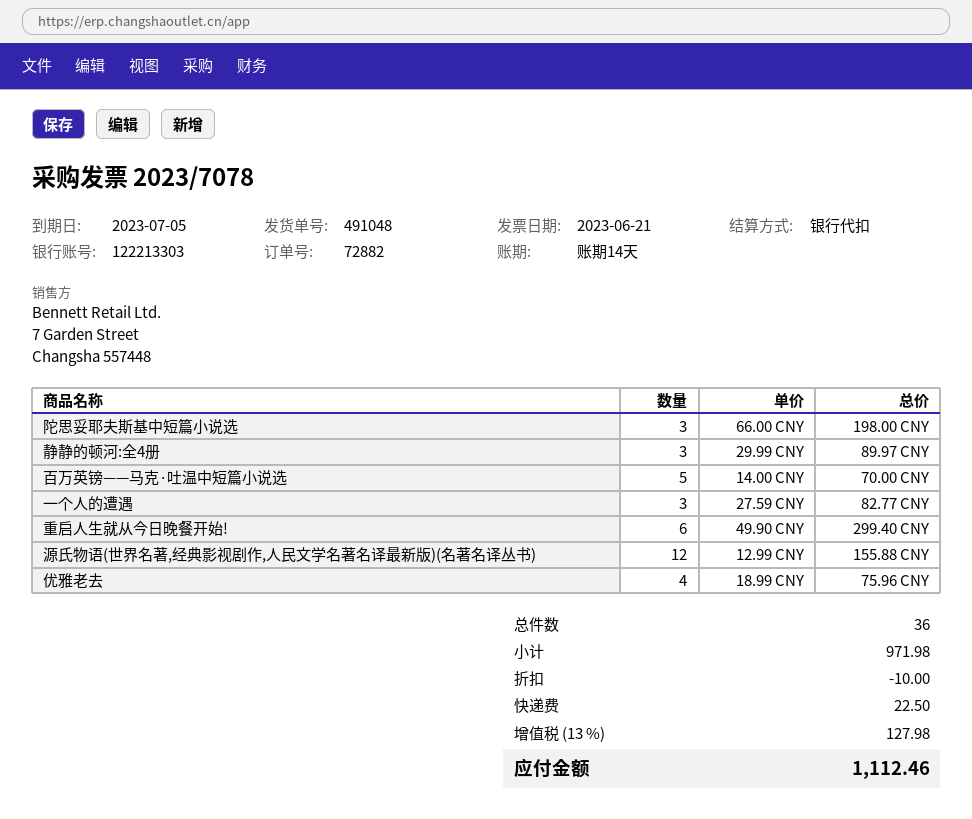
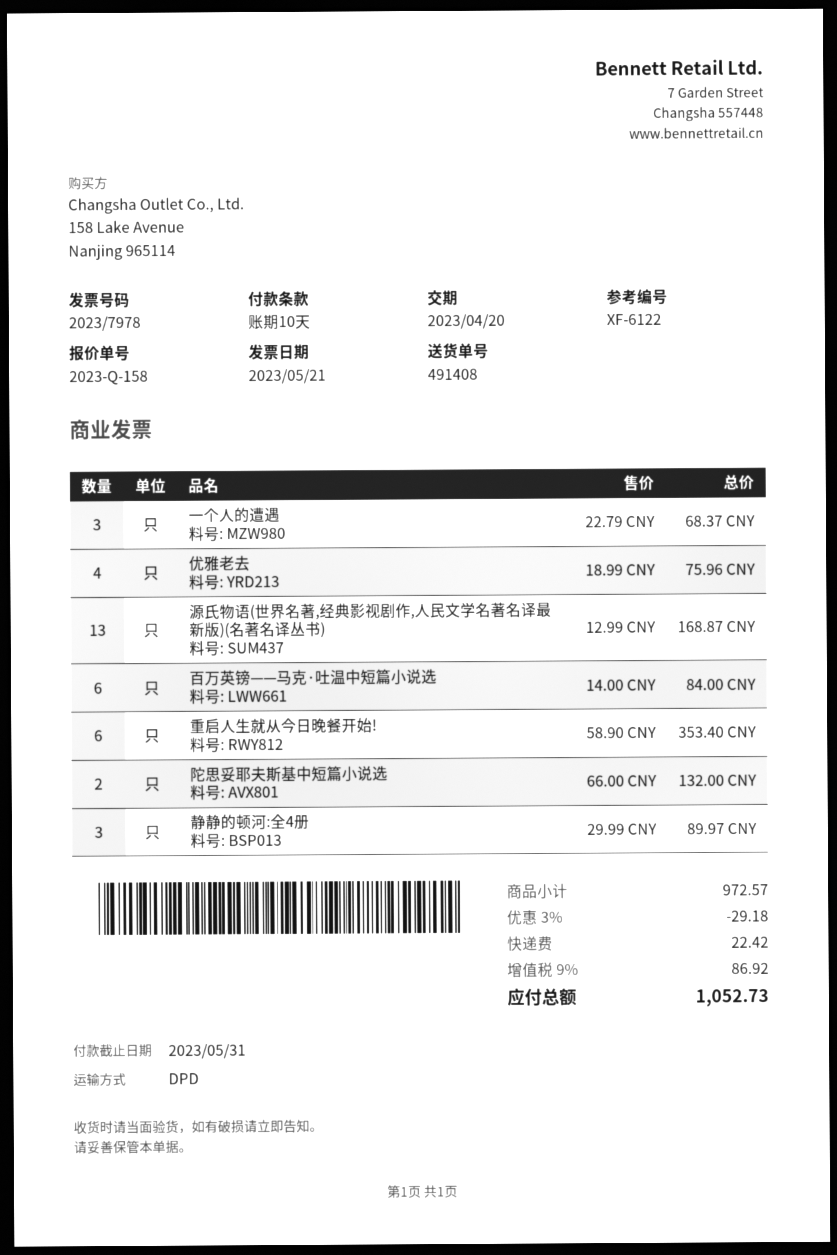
delivery note number: 491048 -> 491408
invoice number: 2023/7078 -> 2023/7978
invoice date: 2023-06-21 -> 2023-05-21
payment terms: 14 days -> 10 days
due date: 2023-07-05 -> 2023-05-31
陀思妥耶夫斯基中短篇小说选: 3 x 66.00 = 198.00 -> 2 x 66.00 = 132.00
百万英镑——马克·吐温中短篇小说选: 5 x 14.00 = 70.00 -> 6 x 14.00 = 84.00
一个人的遭遇: 3 x 27.59 = 82.77 -> 3 x 22.79 = 68.37
重启人生就从今日晚餐开始!: 6 x 49.90 = 299.40 -> 6 x 58.90 = 353.40
源氏物语(世界名著,经典影视剧作,人民文学名著名译最新版)(名著名译丛书): 12 x 12.99 = 155.88 -> 13 x 12.99 = 168.87
subtotal: 971.98 -> 972.57
discount: 10.00 -> 29.18
shipping: 22.50 -> 22.42
tax: 13% = 127.98 -> 9% = 86.92
total: 1112.46 -> 1052.73

